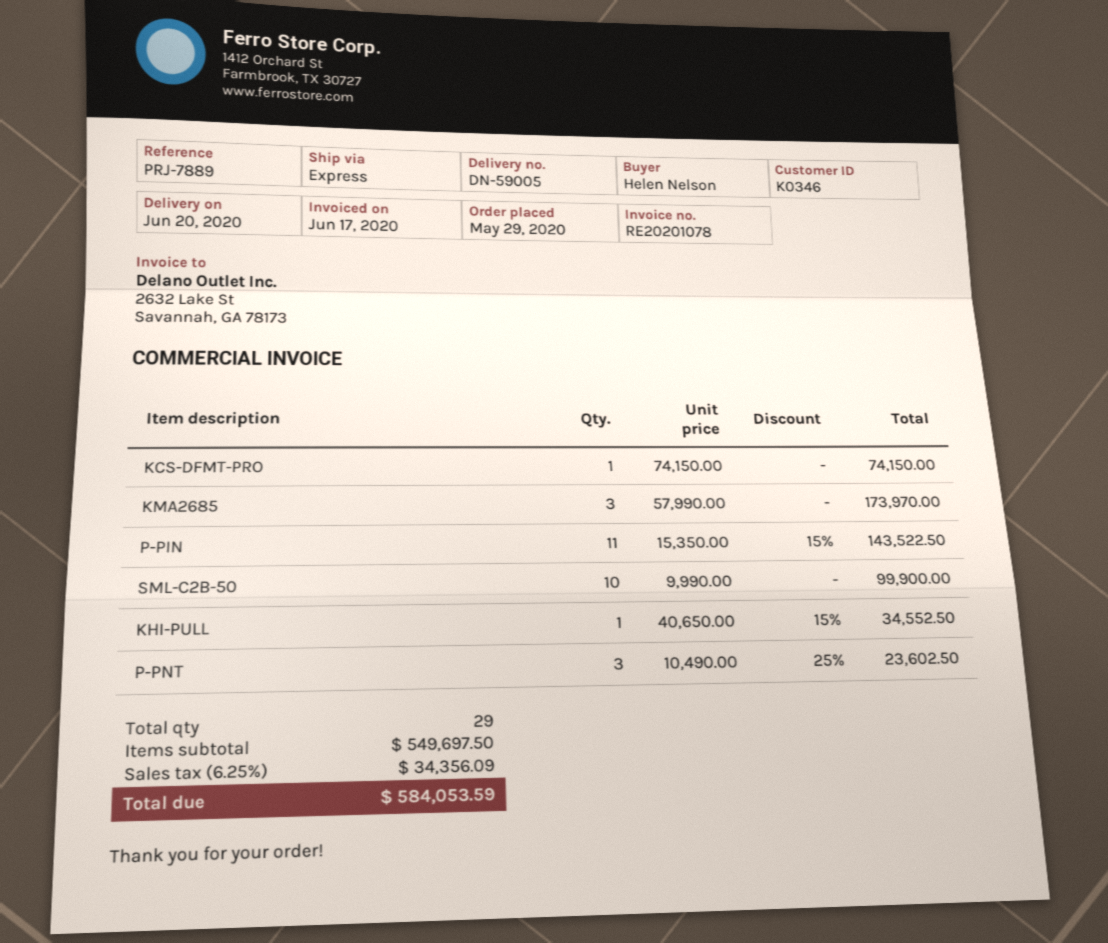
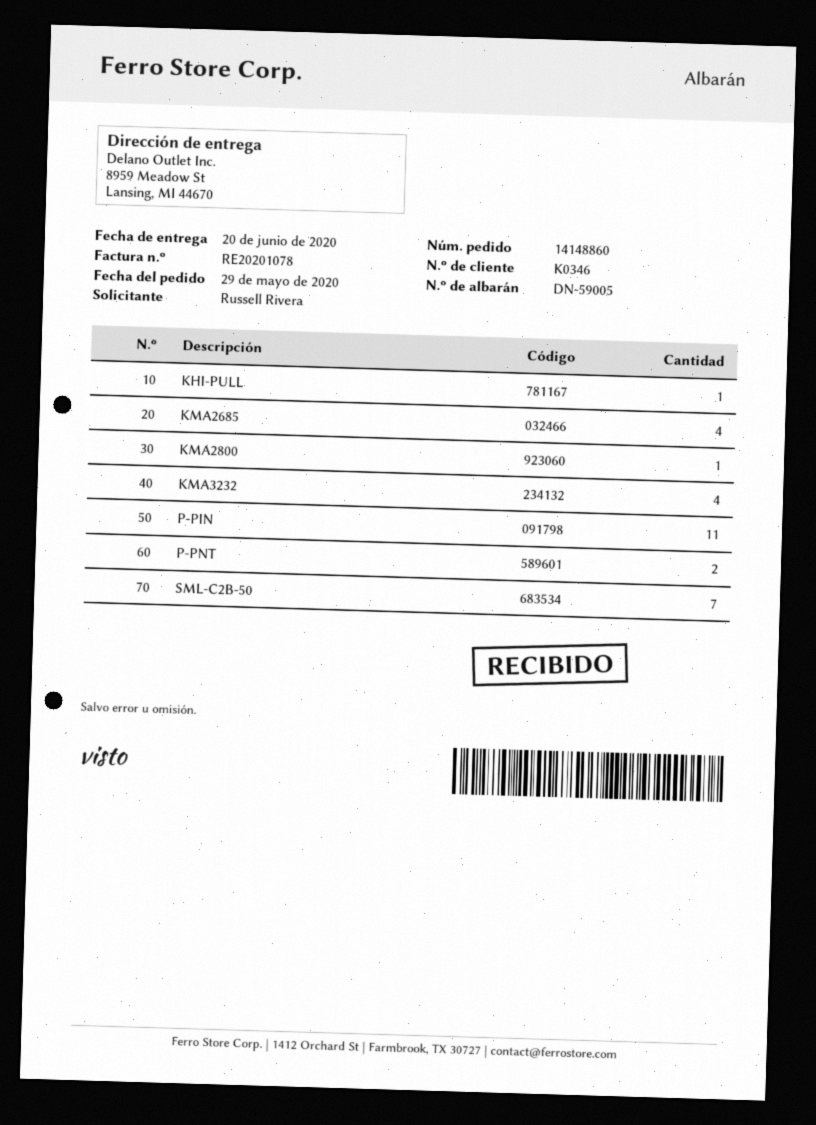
ordered by: Helen Nelson -> Russell Rivera
KCS-DFMT-PRO: 1 -> none
KMA2685: 3 -> 4
SML-C2B-50: 10 -> 7
P-PNT: 3 -> 2
KMA2800: none -> 1
KMA3232: none -> 4

